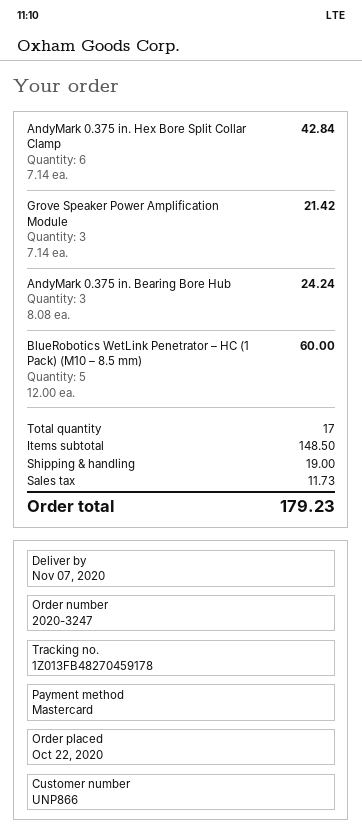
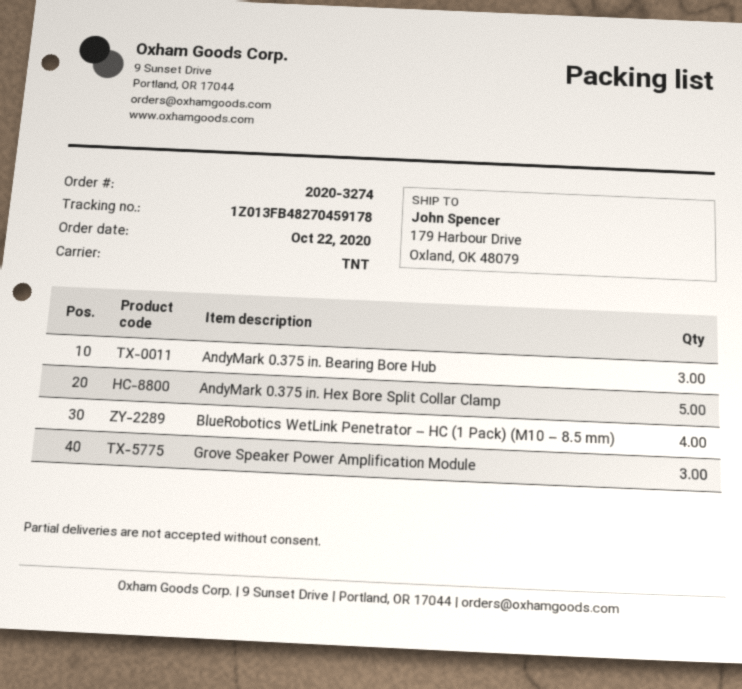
order number: 2020-3247 -> 2020-3274
AndyMark 0.375 in. Hex Bore Split Collar Clamp: 6 -> 5
BlueRobotics WetLink Penetrator – HC (1 Pack) (M10 – 8.5 mm): 5 -> 4

